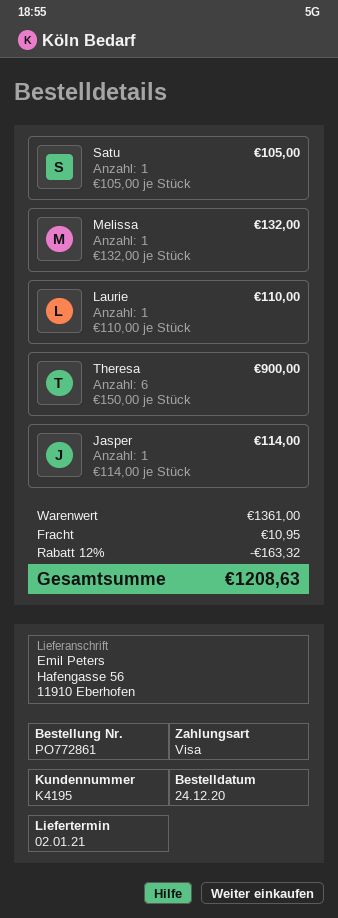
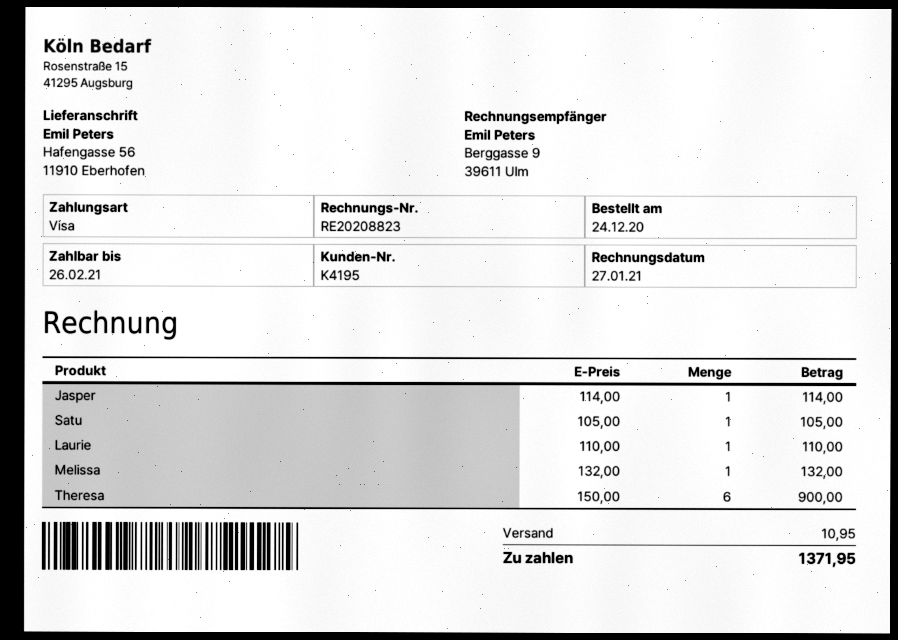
discount: 12% = 163.32 -> none
total: 1208.63 -> 1371.95

